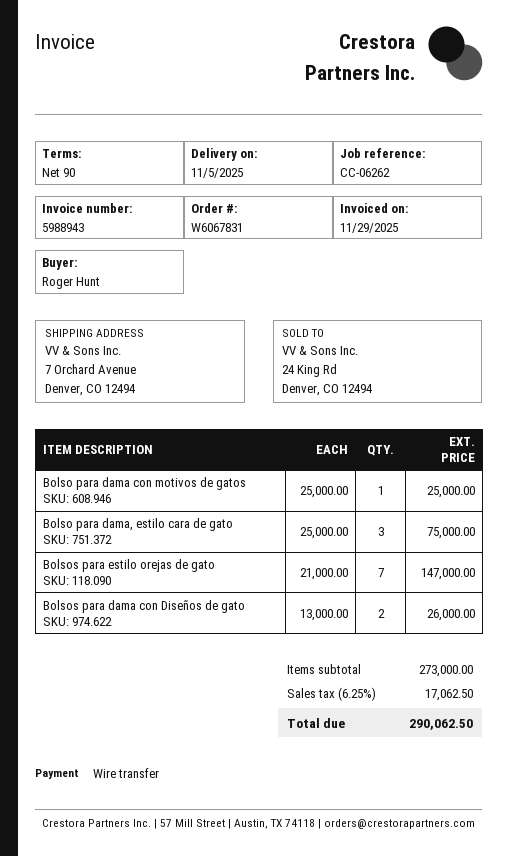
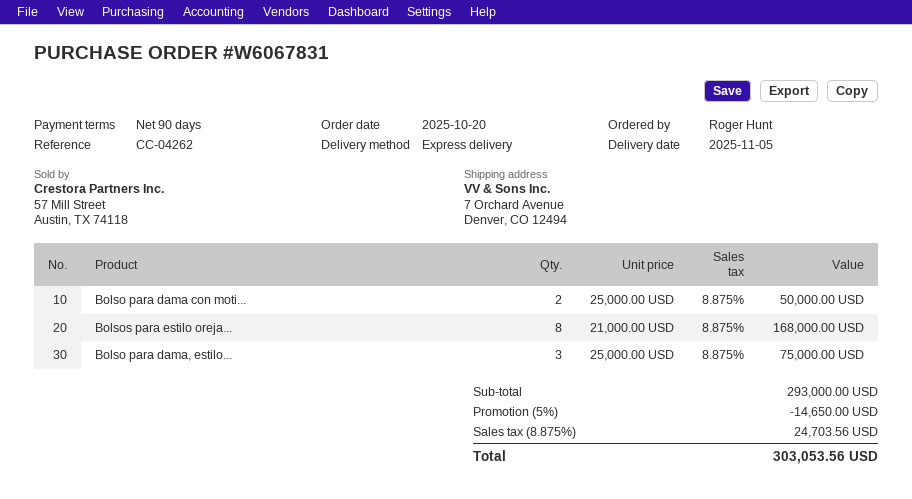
reference: CC-06262 -> CC-04262
Bolso para dama con motivos de gatos: 1 x 25000.00 = 25000.00 -> 2 x 25000.00 = 50000.00
Bolsos para estilo orejas de gato: 7 x 21000.00 = 147000.00 -> 8 x 21000.00 = 168000.00
Bolsos para dama con Diseños de gato: 2 x 13000.00 = 26000.00 -> none
subtotal: 273000.00 -> 293000.00
discount: none -> 5% = 14650.00
tax: 6.25% = 17062.50 -> 8.875% = 24703.56
total: 290062.50 -> 303053.56

